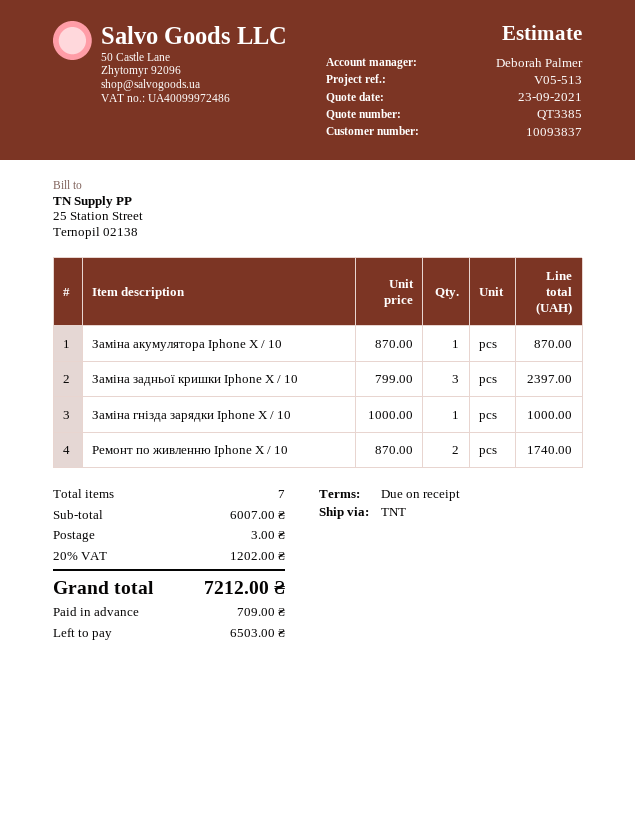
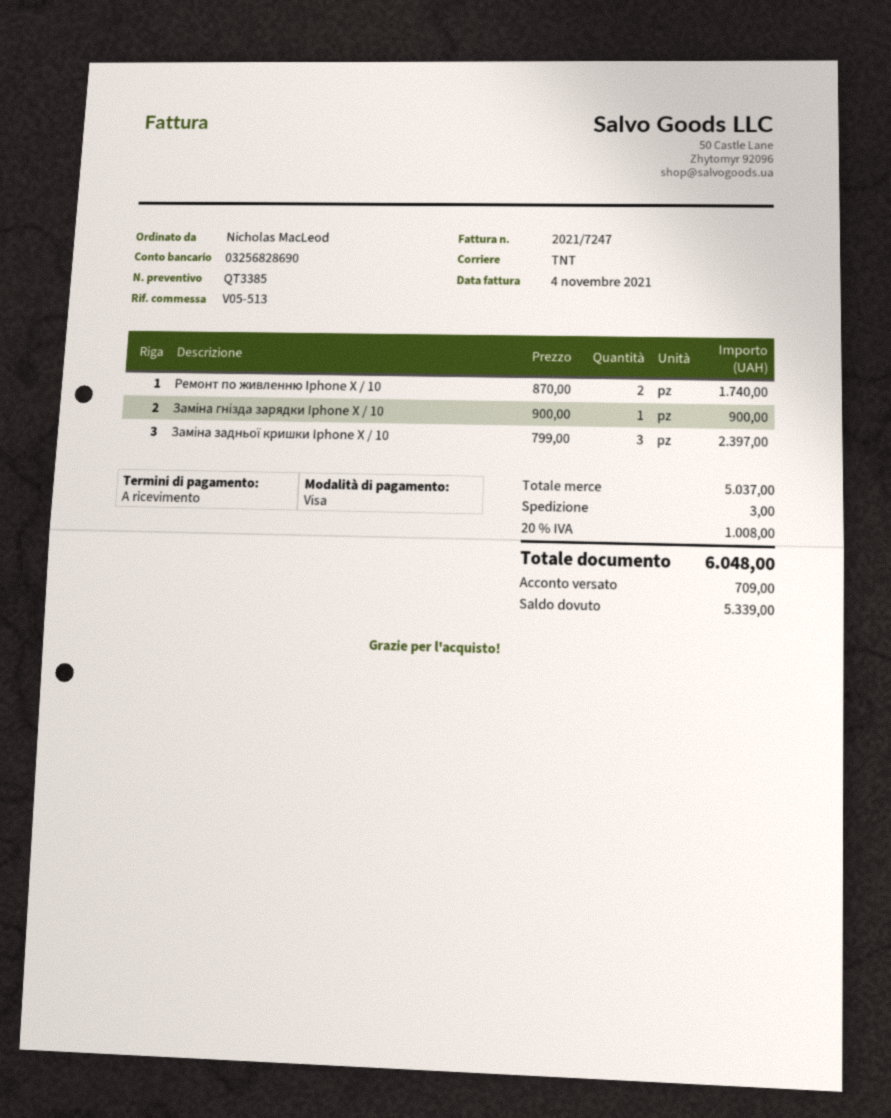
Заміна акумулятора Iphone X / 10: 1 x 870.00 = 870.00 -> none
Заміна гнізда зарядки Iphone X / 10: 1 x 1000.00 = 1000.00 -> 1 x 900.00 = 900.00
subtotal: 6007.00 -> 5037.00
tax: 20% = 1202.00 -> 20% = 1008.00
total: 7212.00 -> 6048.00
balance: 6503.00 -> 5339.00

